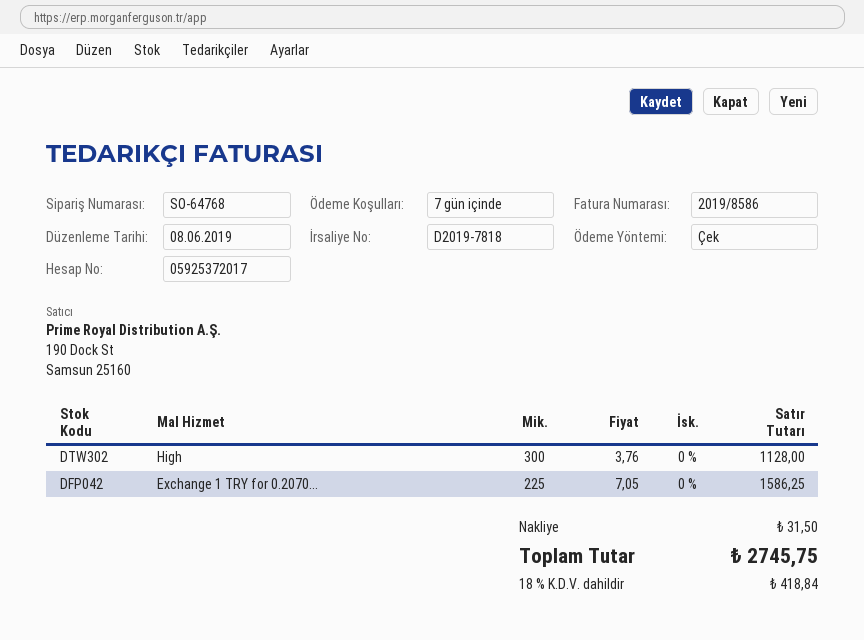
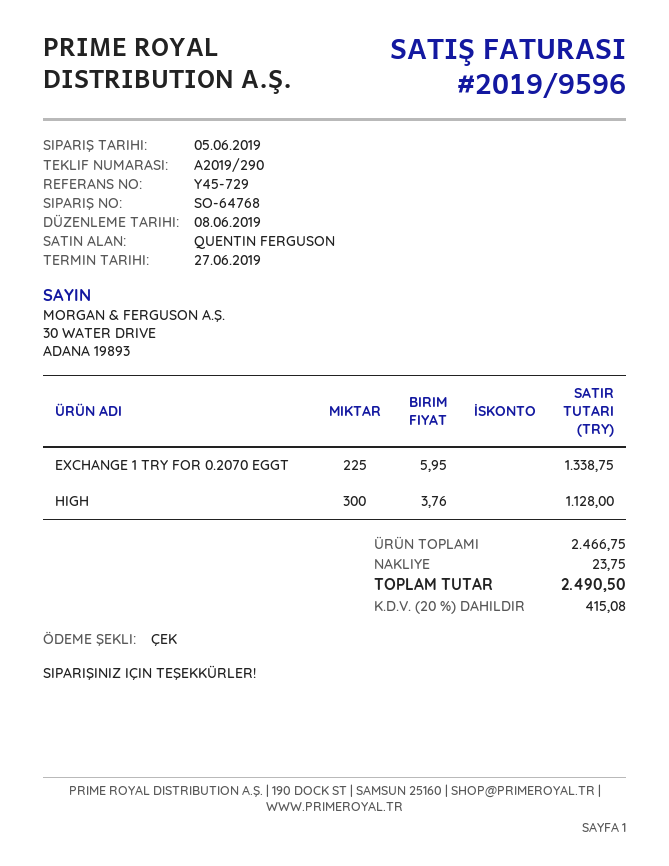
invoice number: 2019/8586 -> 2019/9596
Exchange 1 TRY for 0.2070...: 225 x 7.05 = 1586.25 -> 225 x 5.95 = 1338.75
shipping: 31.50 -> 23.75
tax: 18% = 418.84 -> 20% = 415.08
total: 2745.75 -> 2490.50

